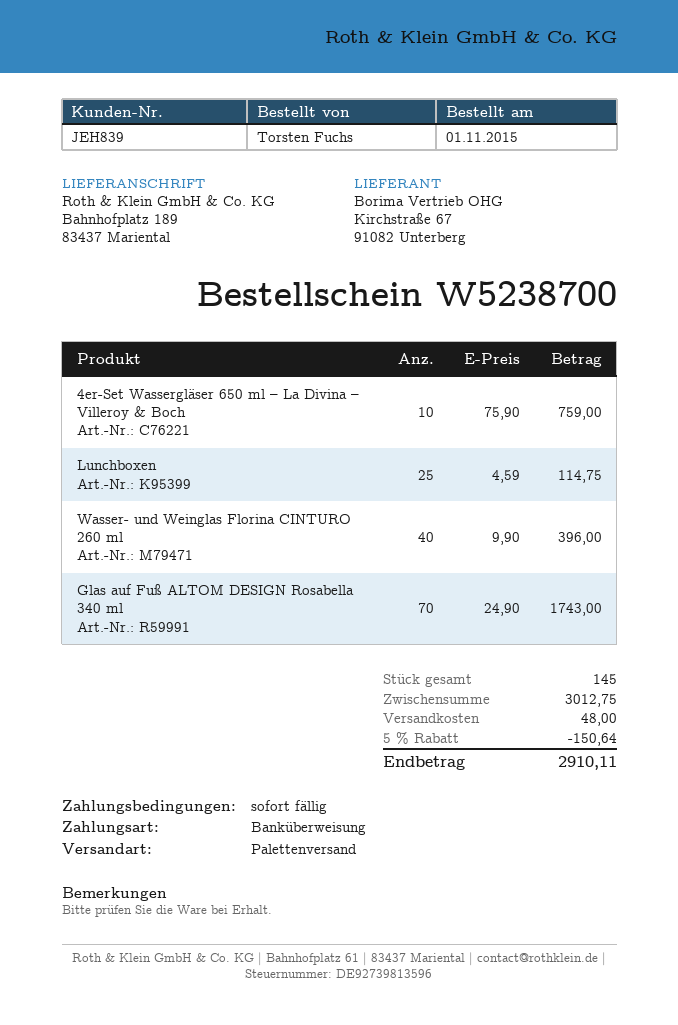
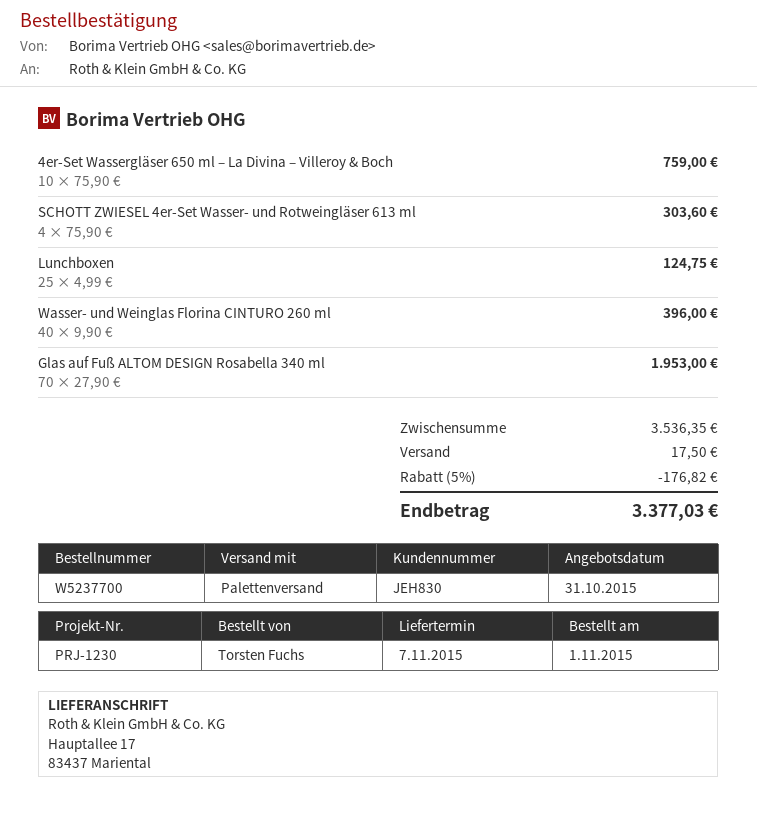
order number: W5238700 -> W5237700
customer number: JEH839 -> JEH830
ship to: Bahnhofplatz 189, 83437 Mariental -> Hauptallee 17, 83437 Mariental
Lunchboxen: 25 x 4.59 = 114.75 -> 25 x 4.99 = 124.75
Glas auf Fuß ALTOM DESIGN Rosabella 340 ml: 70 x 24.90 = 1743.00 -> 70 x 27.90 = 1953.00
SCHOTT ZWIESEL 4er-Set Wasser- und Rotweingläser 613 ml: none -> 4 x 75.90 = 303.60
subtotal: 3012.75 -> 3536.35
discount: 5% = 150.64 -> 5% = 176.82
shipping: 48.00 -> 17.50
total: 2910.11 -> 3377.03

